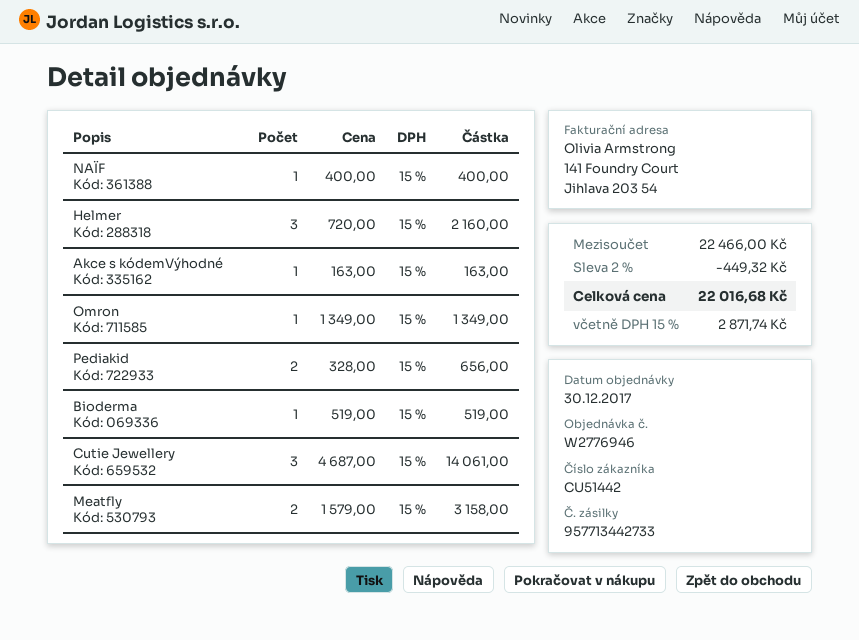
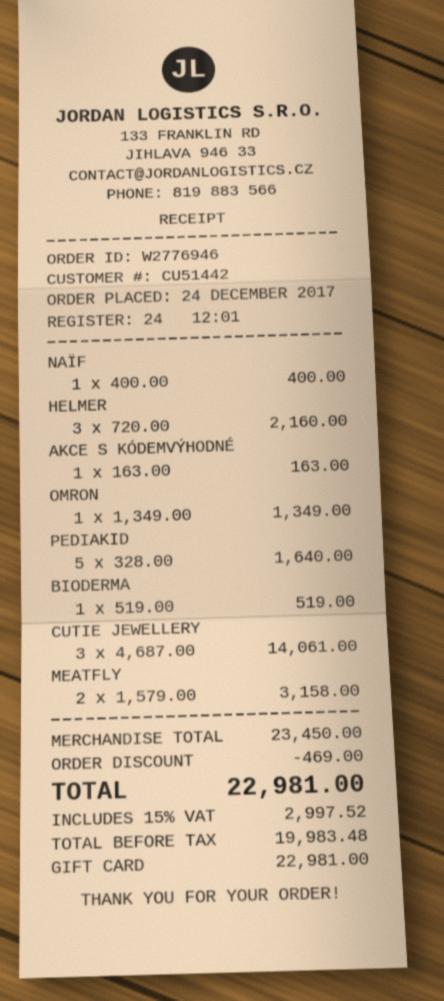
order date: 2017-12-30 -> 2017-12-24
Pediakid: 2 x 328.00 = 656.00 -> 5 x 328.00 = 1640.00
subtotal: 22466.00 -> 23450.00
discount: 449.32 -> 469.00
tax: 15% = 2871.74 -> 15% = 2997.52
total: 22016.68 -> 22981.00

